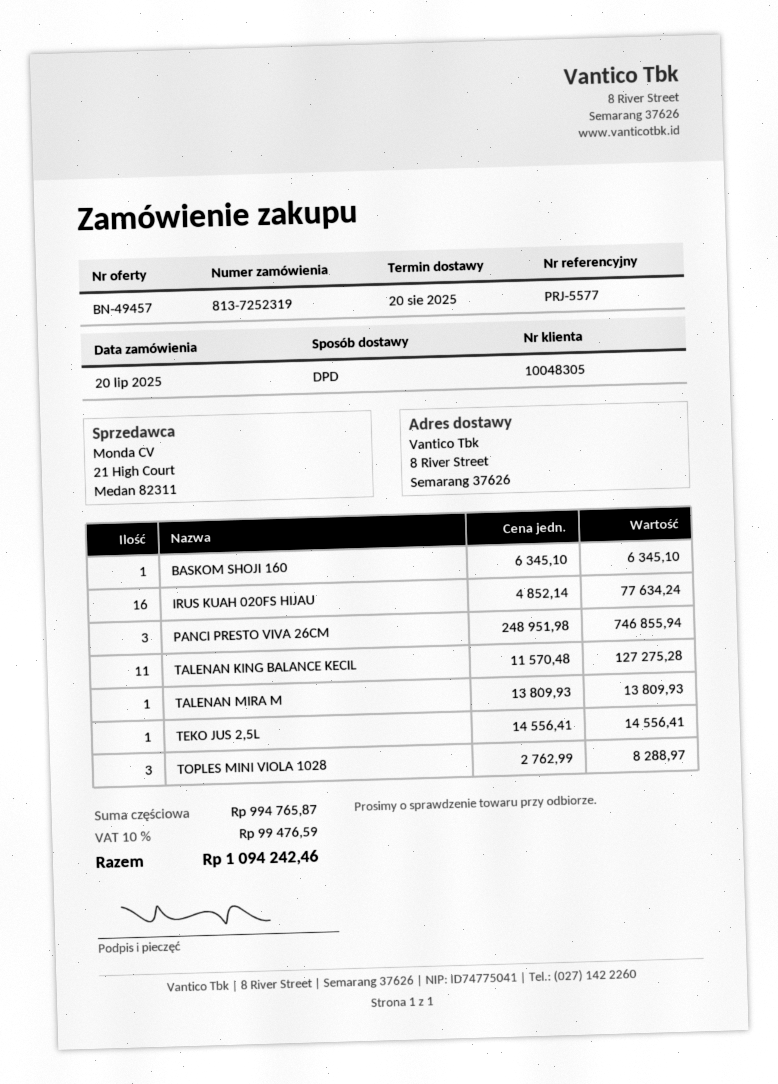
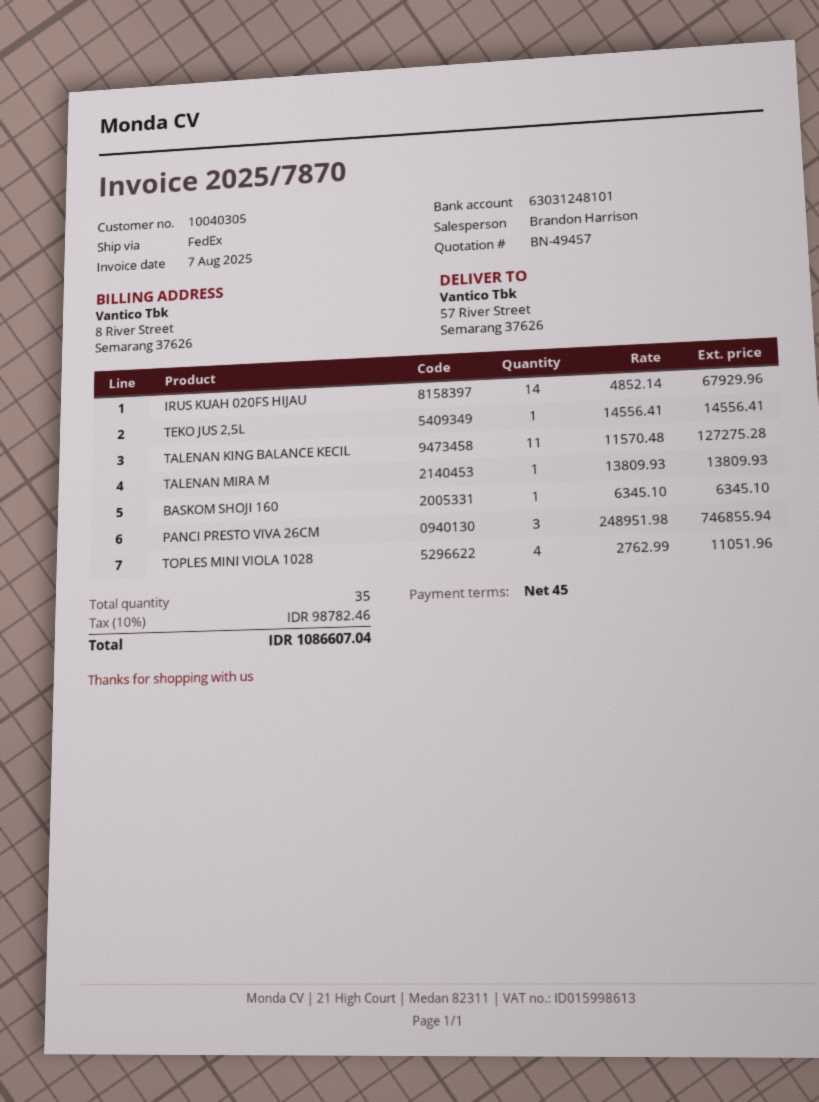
customer number: 10048305 -> 10040305
shipping method: DPD -> FedEx
ship to: 8 River Street, Semarang 37626 -> 57 River Street, Semarang 37626
IRUS KUAH 020FS HIJAU: 16 x 4852.14 = 77634.24 -> 14 x 4852.14 = 67929.96
TOPLES MINI VIOLA 1028: 3 x 2762.99 = 8288.97 -> 4 x 2762.99 = 11051.96
tax: 10% = 99476.59 -> 10% = 98782.46
total: 1094242.46 -> 1086607.04

